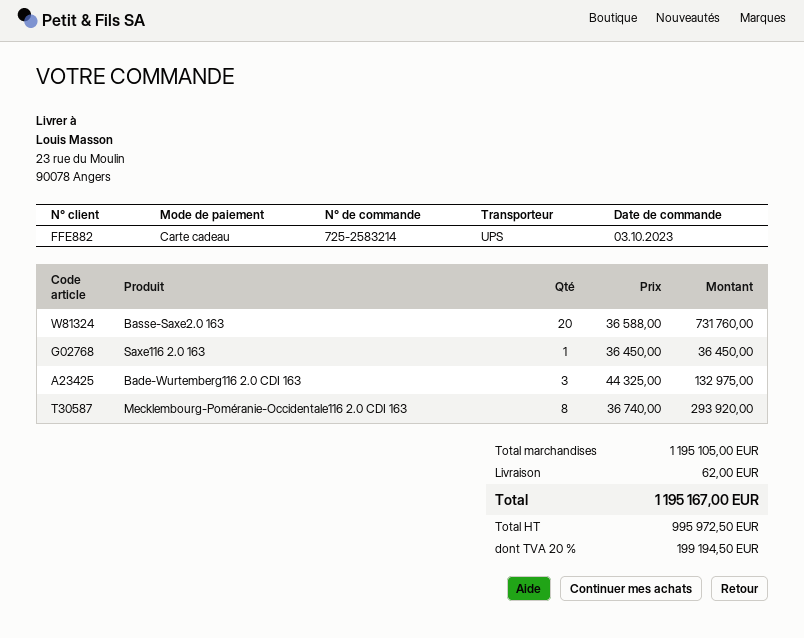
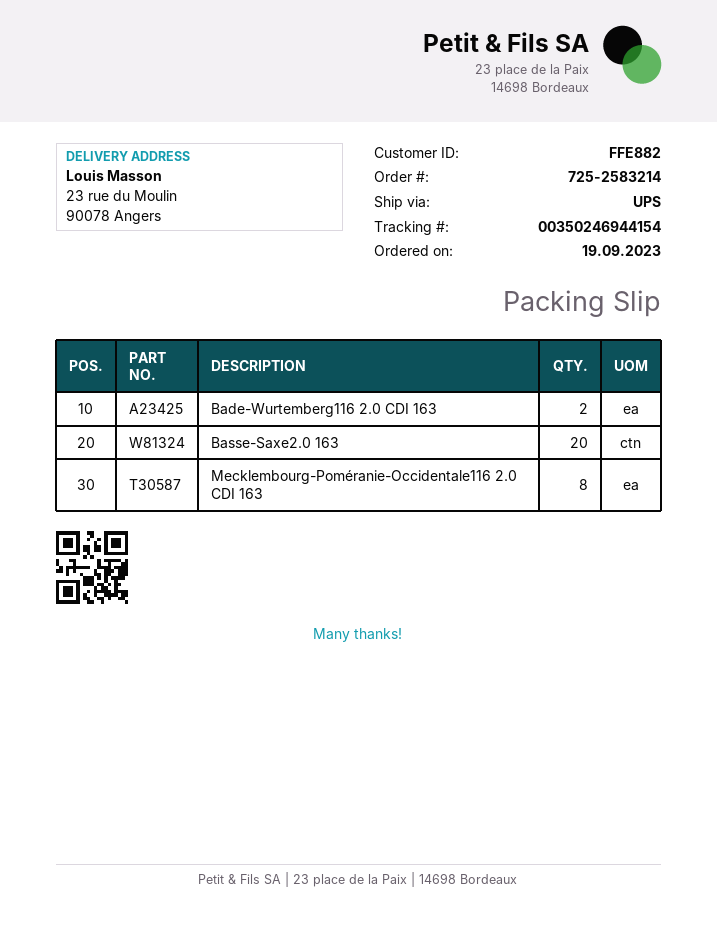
order date: 2023-10-03 -> 2023-09-19
Saxe116 2.0 163: 1 -> none
Bade-Wurtemberg116 2.0 CDI 163: 3 -> 2

